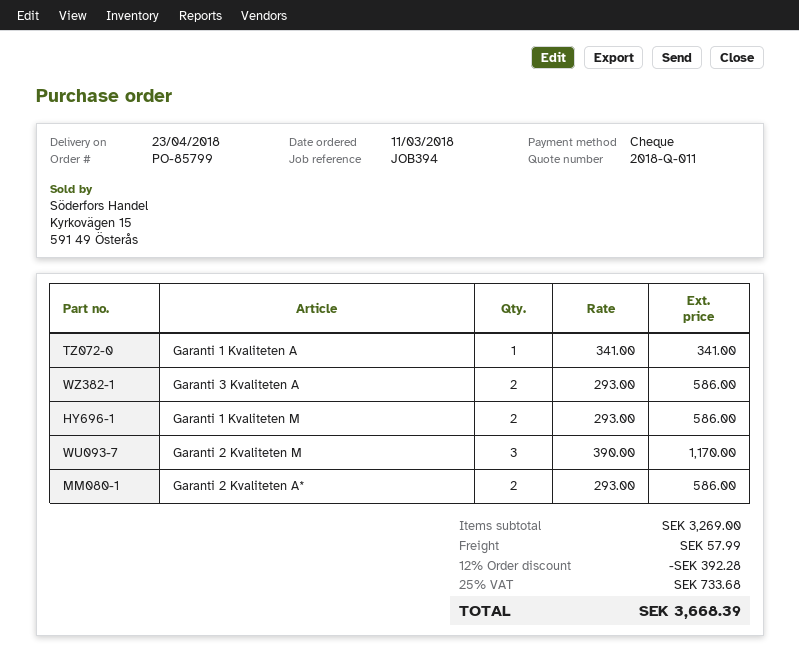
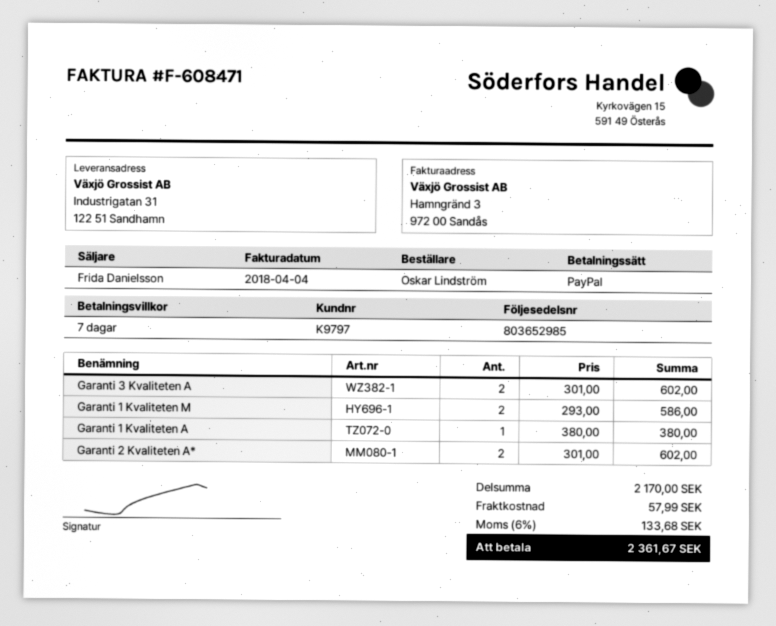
payment method: cheque -> PayPal
Garanti 1 Kvaliteten A: 1 x 341.00 = 341.00 -> 1 x 380.00 = 380.00
Garanti 3 Kvaliteten A: 2 x 293.00 = 586.00 -> 2 x 301.00 = 602.00
Garanti 2 Kvaliteten M: 3 x 390.00 = 1170.00 -> none
Garanti 2 Kvaliteten A*: 2 x 293.00 = 586.00 -> 2 x 301.00 = 602.00
subtotal: 3269.00 -> 2170.00
discount: 12% = 392.28 -> none
tax: 25% = 733.68 -> 6% = 133.68
total: 3668.39 -> 2361.67

